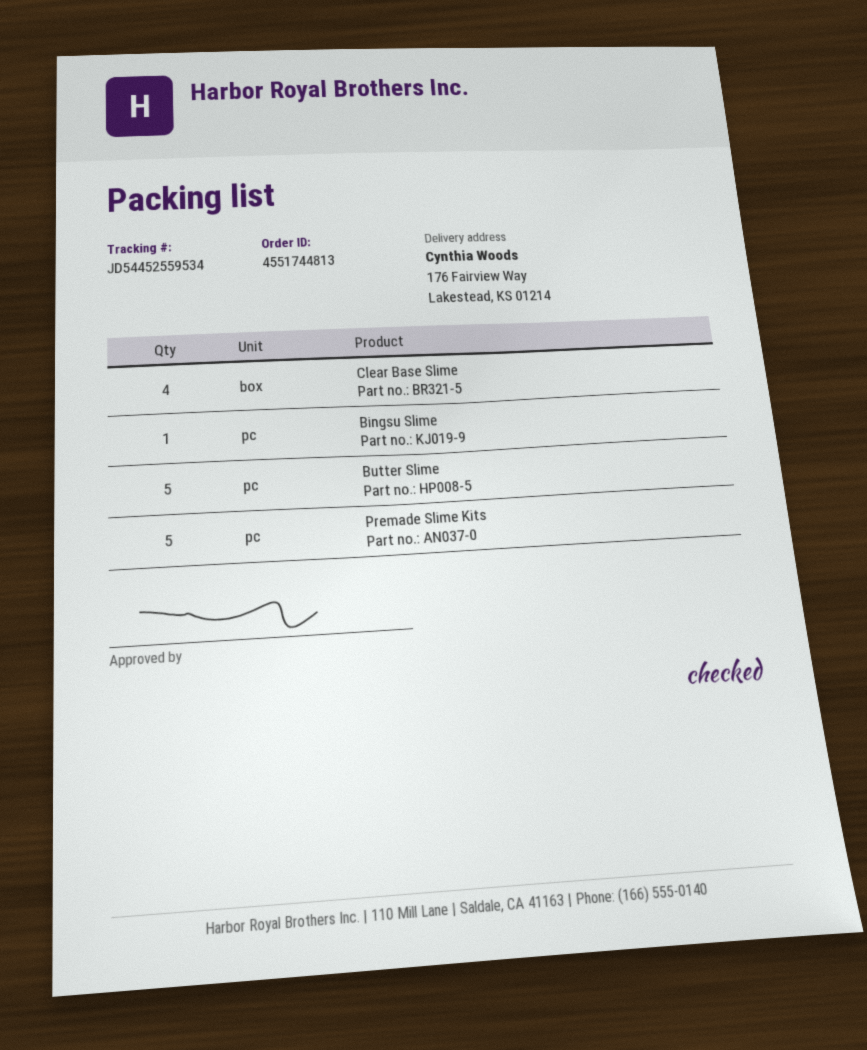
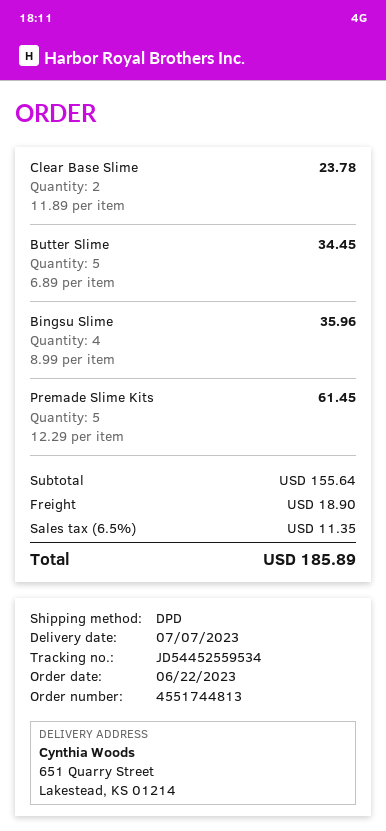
ship to: 176 Fairview Way, Lakestead, KS 01214 -> 651 Quarry Street, Lakestead, KS 01214
Clear Base Slime: 4 -> 2
Bingsu Slime: 1 -> 4

